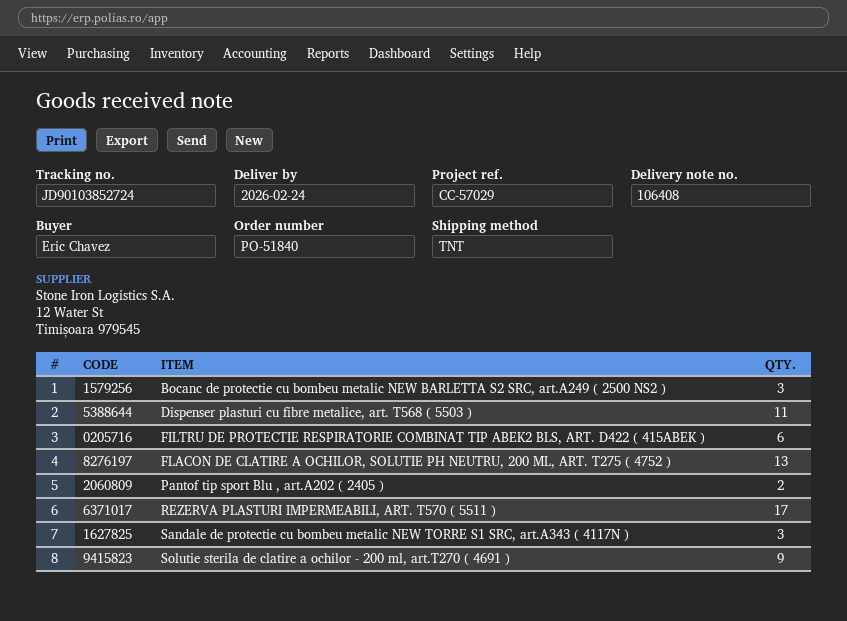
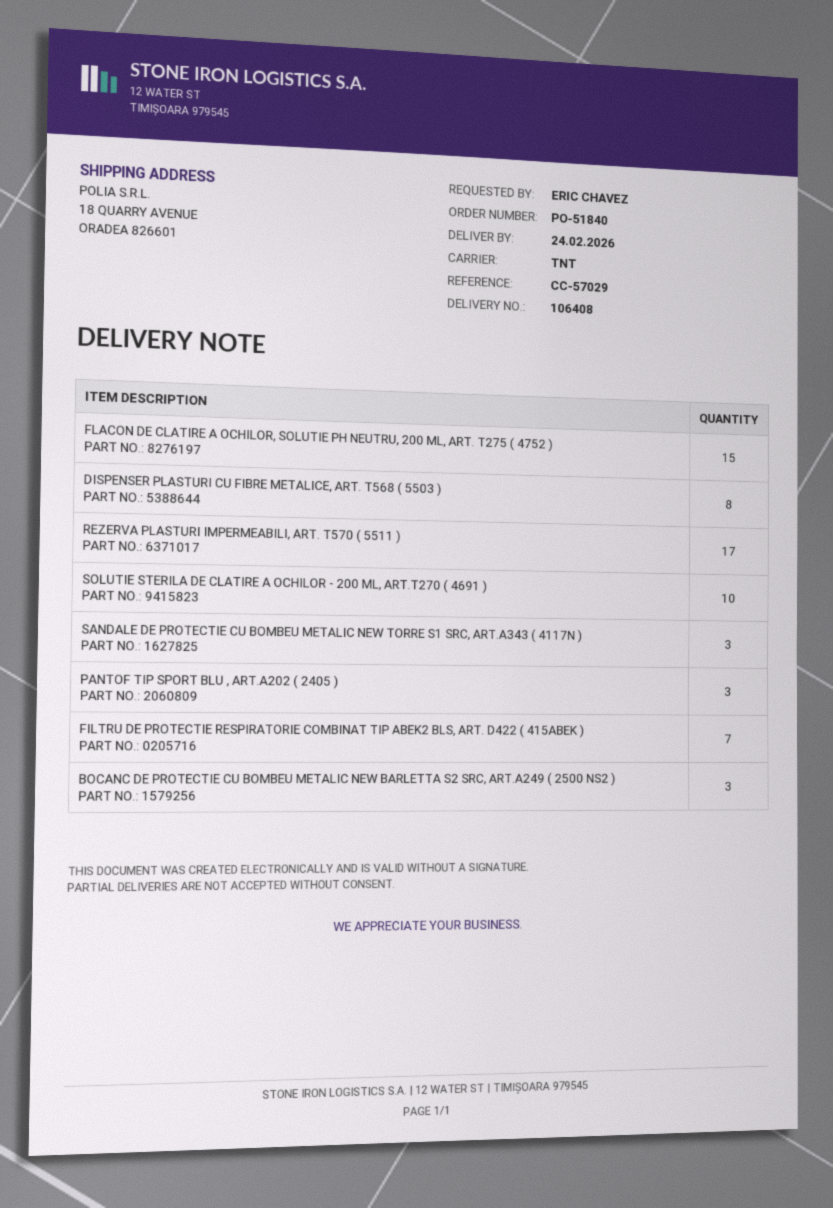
Dispenser plasturi cu fibre metalice, art. T568 ( 5503 ): 11 -> 8
FILTRU DE PROTECTIE RESPIRATORIE COMBINAT TIP ABEK2 BLS, ART. D422 ( 415ABEK ): 6 -> 7
FLACON DE CLATIRE A OCHILOR, SOLUTIE PH NEUTRU, 200 ML, ART. T275 ( 4752 ): 13 -> 15
Pantof tip sport Blu , art.A202 ( 2405 ): 2 -> 3
Solutie sterila de clatire a ochilor - 200 ml, art.T270 ( 4691 ): 9 -> 10

